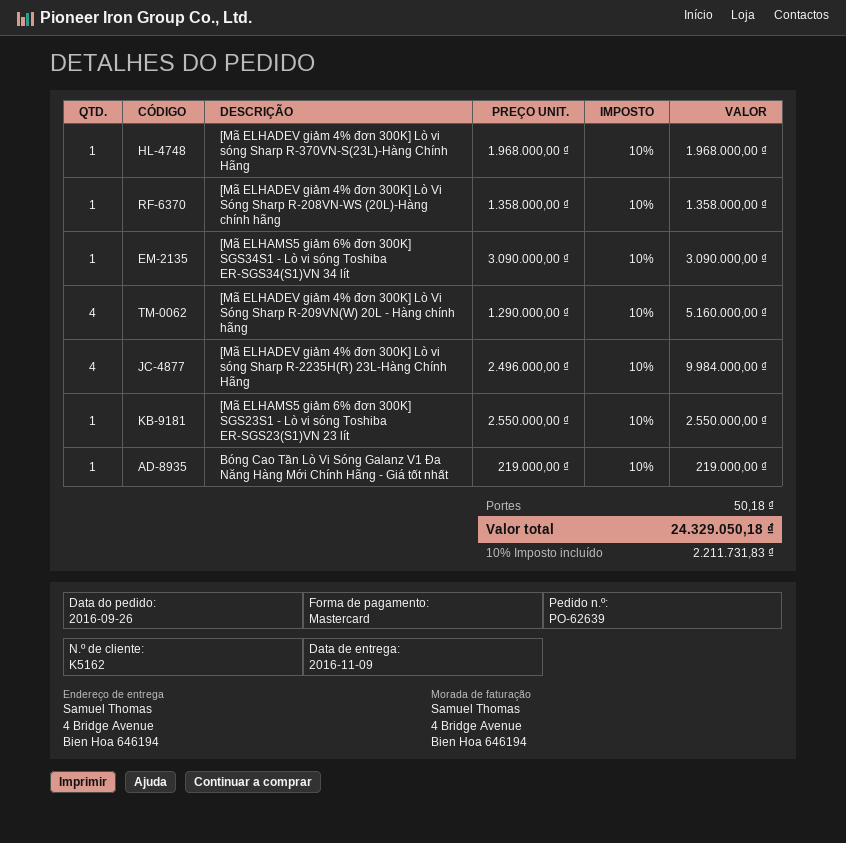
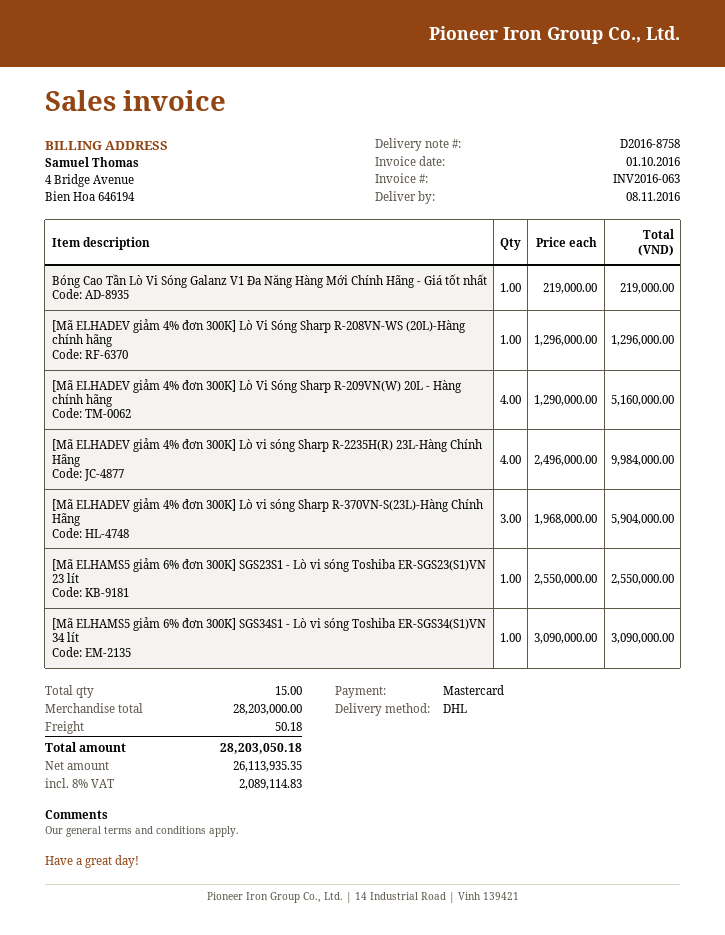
delivery date: 2016-11-09 -> 2016-11-08
[Mã ELHADEV giảm 4% đơn 300K] Lò vi sóng Sharp R-370VN-S(23L)-Hàng Chính Hãng: 1 x 1968000.00 = 1968000.00 -> 3 x 1968000.00 = 5904000.00
[Mã ELHADEV giảm 4% đơn 300K] Lò Vi Sóng Sharp R-208VN-WS (20L)-Hàng chính hãng: 1 x 1358000.00 = 1358000.00 -> 1 x 1296000.00 = 1296000.00
tax: 10% = 2211731.83 -> 8% = 2089114.83
total: 24329050.18 -> 28203050.18

